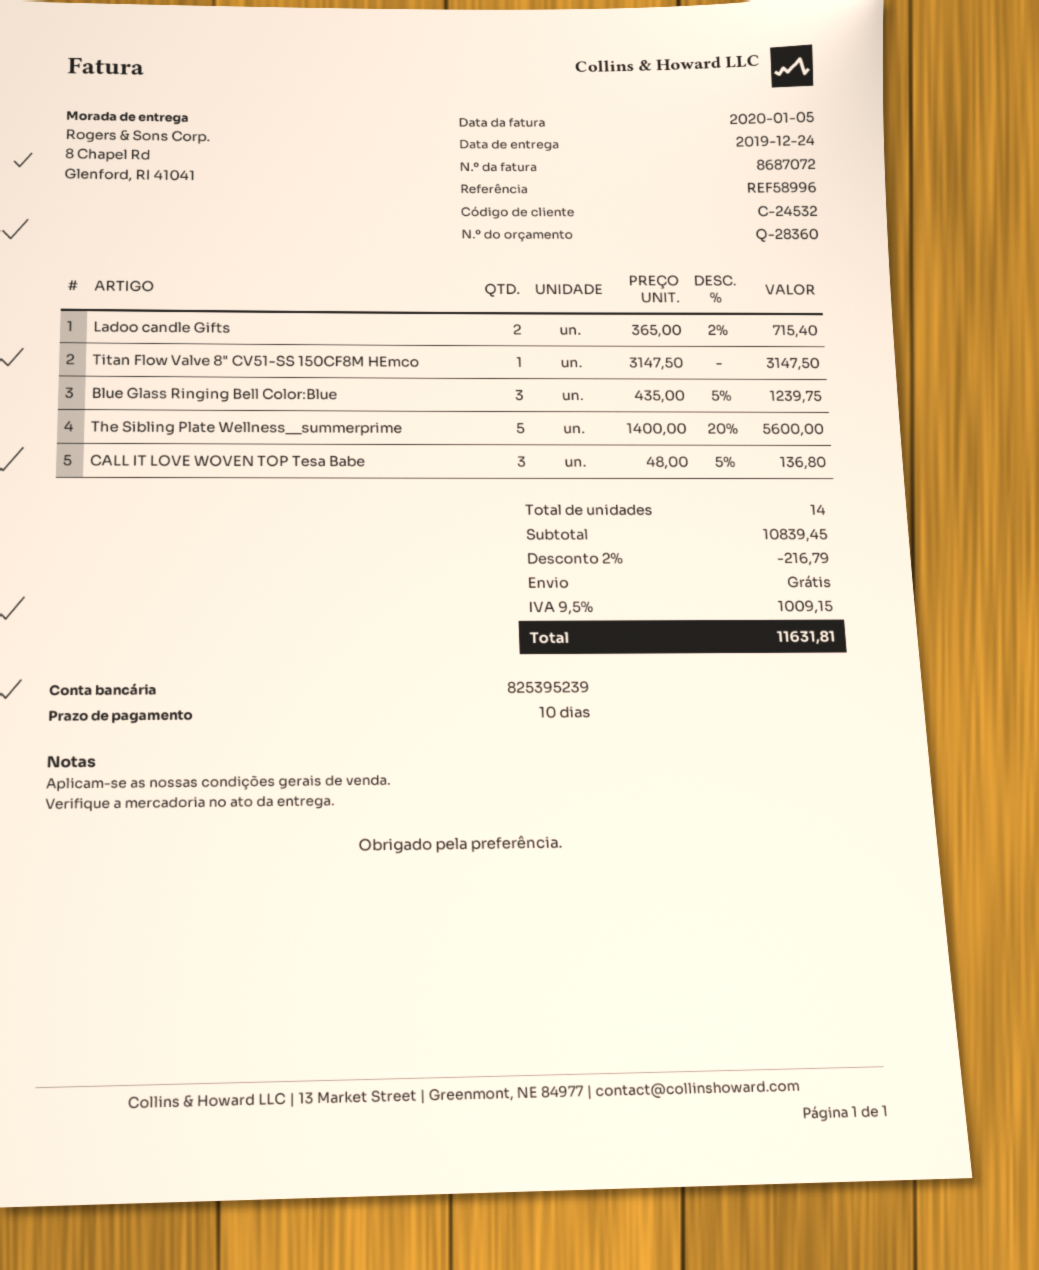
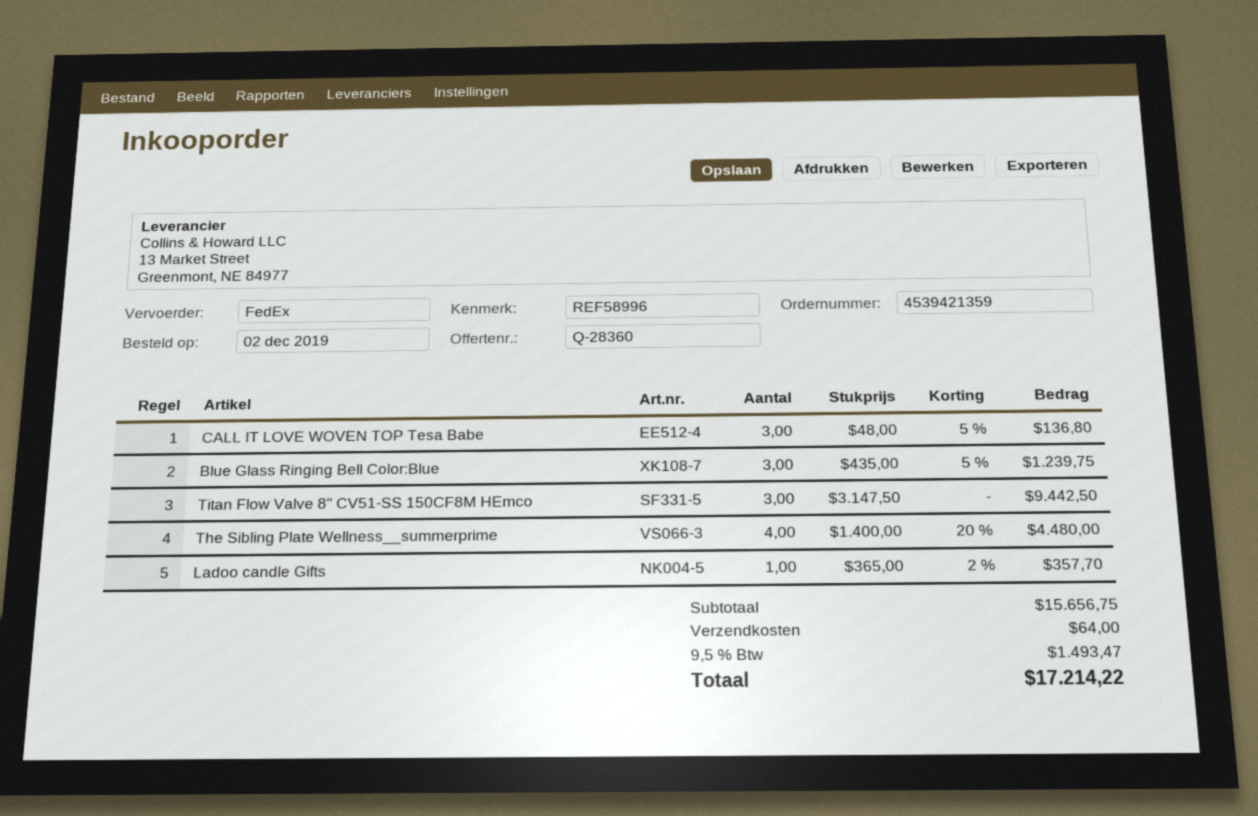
Ladoo candle Gifts: 2 x 365.00 - 2% = 715.40 -> 1 x 365.00 - 2% = 357.70
Titan Flow Valve 8" CV51-SS 150CF8M HEmco: 1 x 3147.50 = 3147.50 -> 3 x 3147.50 = 9442.50
The Sibling Plate Wellness__summerprime: 5 x 1400.00 - 20% = 5600.00 -> 4 x 1400.00 - 20% = 4480.00
subtotal: 10839.45 -> 15656.75
discount: 2% = 216.79 -> none
shipping: 0.00 -> 64.00
tax: 9.5% = 1009.15 -> 9.5% = 1493.47
total: 11631.81 -> 17214.22

